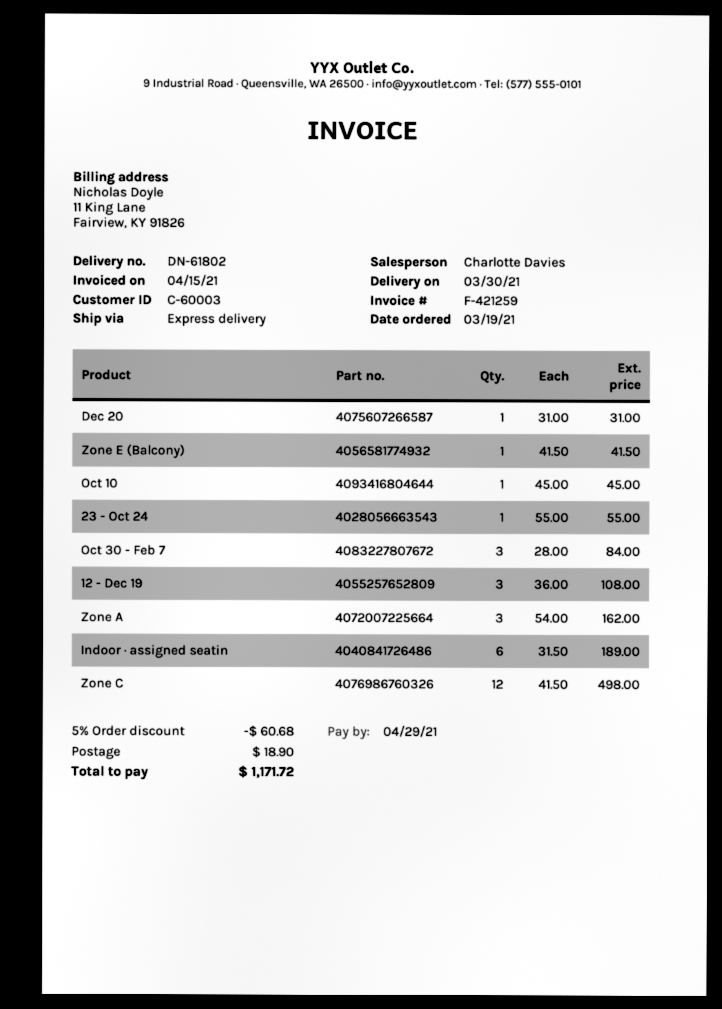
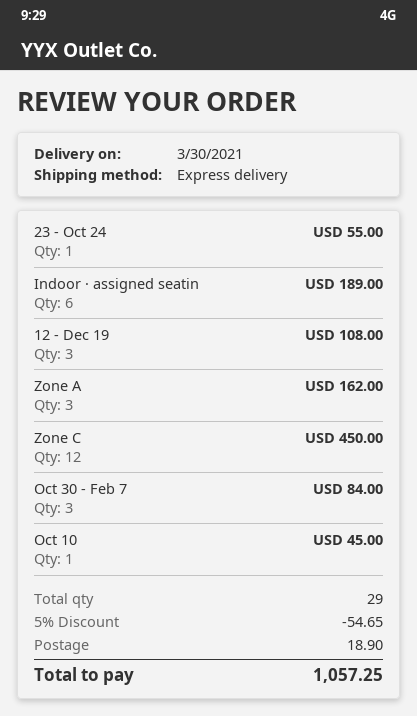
Dec 20: 1 for 31.00 -> none
Zone E (Balcony): 1 for 41.50 -> none
Zone C: 12 for 498.00 -> 12 for 450.00
discount: 5% = 60.68 -> 5% = 54.65
total: 1171.72 -> 1057.25

